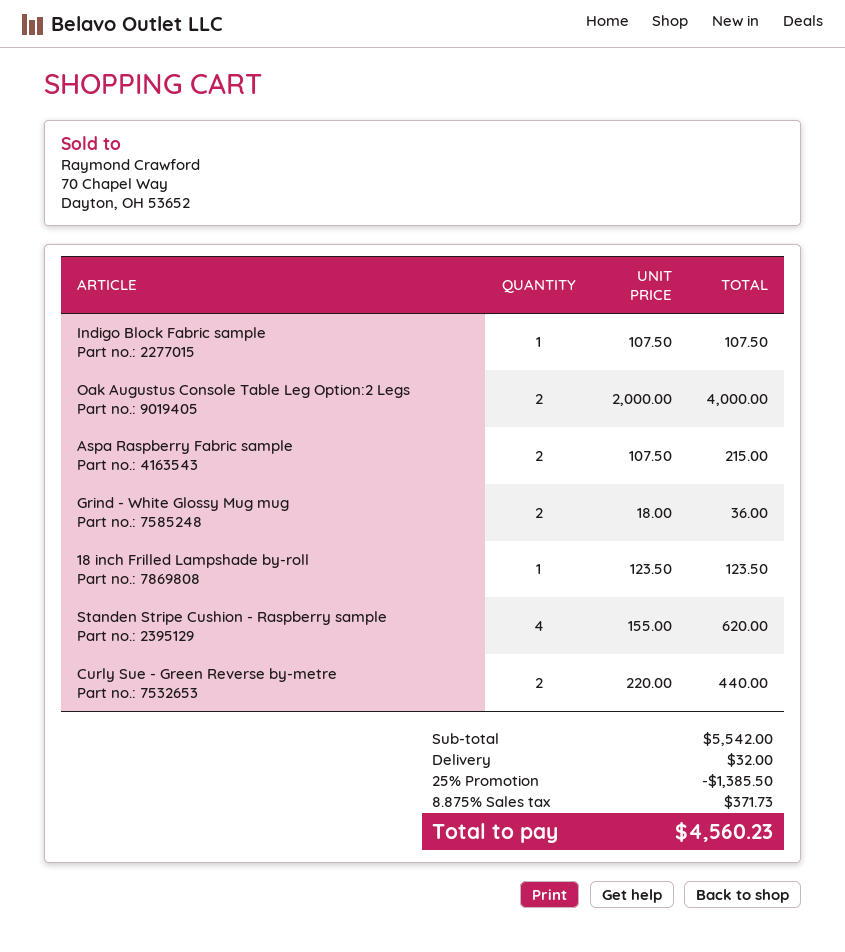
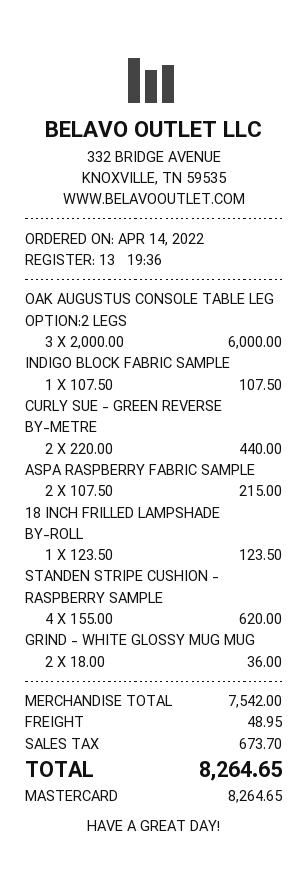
Oak Augustus Console Table Leg Option:2 Legs: 2 x 2000.00 = 4000.00 -> 3 x 2000.00 = 6000.00
subtotal: 5542.00 -> 7542.00
discount: 25% = 1385.50 -> none
shipping: 32.00 -> 48.95
tax: 371.73 -> 673.70
total: 4560.23 -> 8264.65

